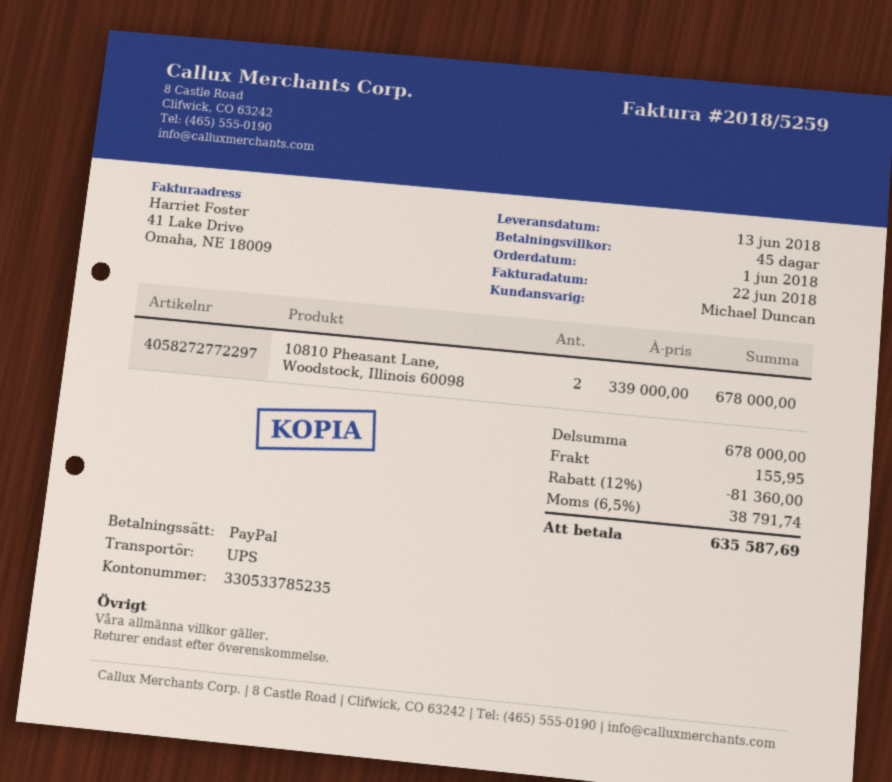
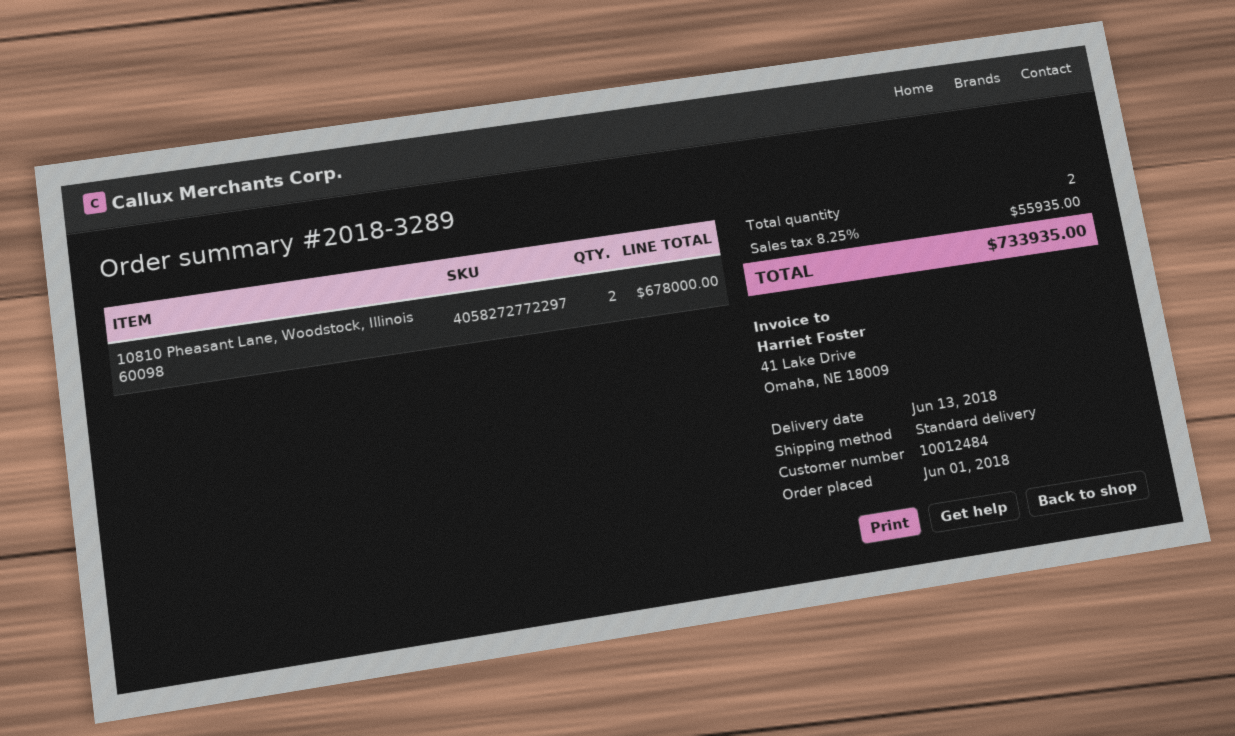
shipping method: UPS -> standard
discount: 12% = 81360.00 -> none
shipping: 155.95 -> none
tax: 6.5% = 38791.74 -> 8.25% = 55935.00
total: 635587.69 -> 733935.00

